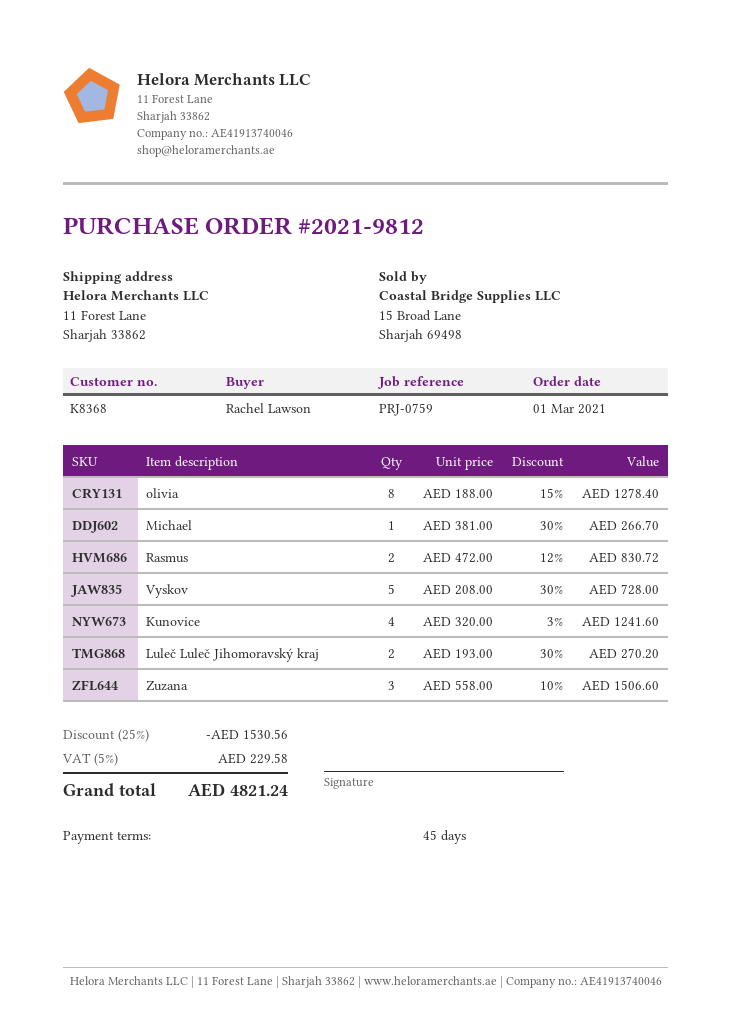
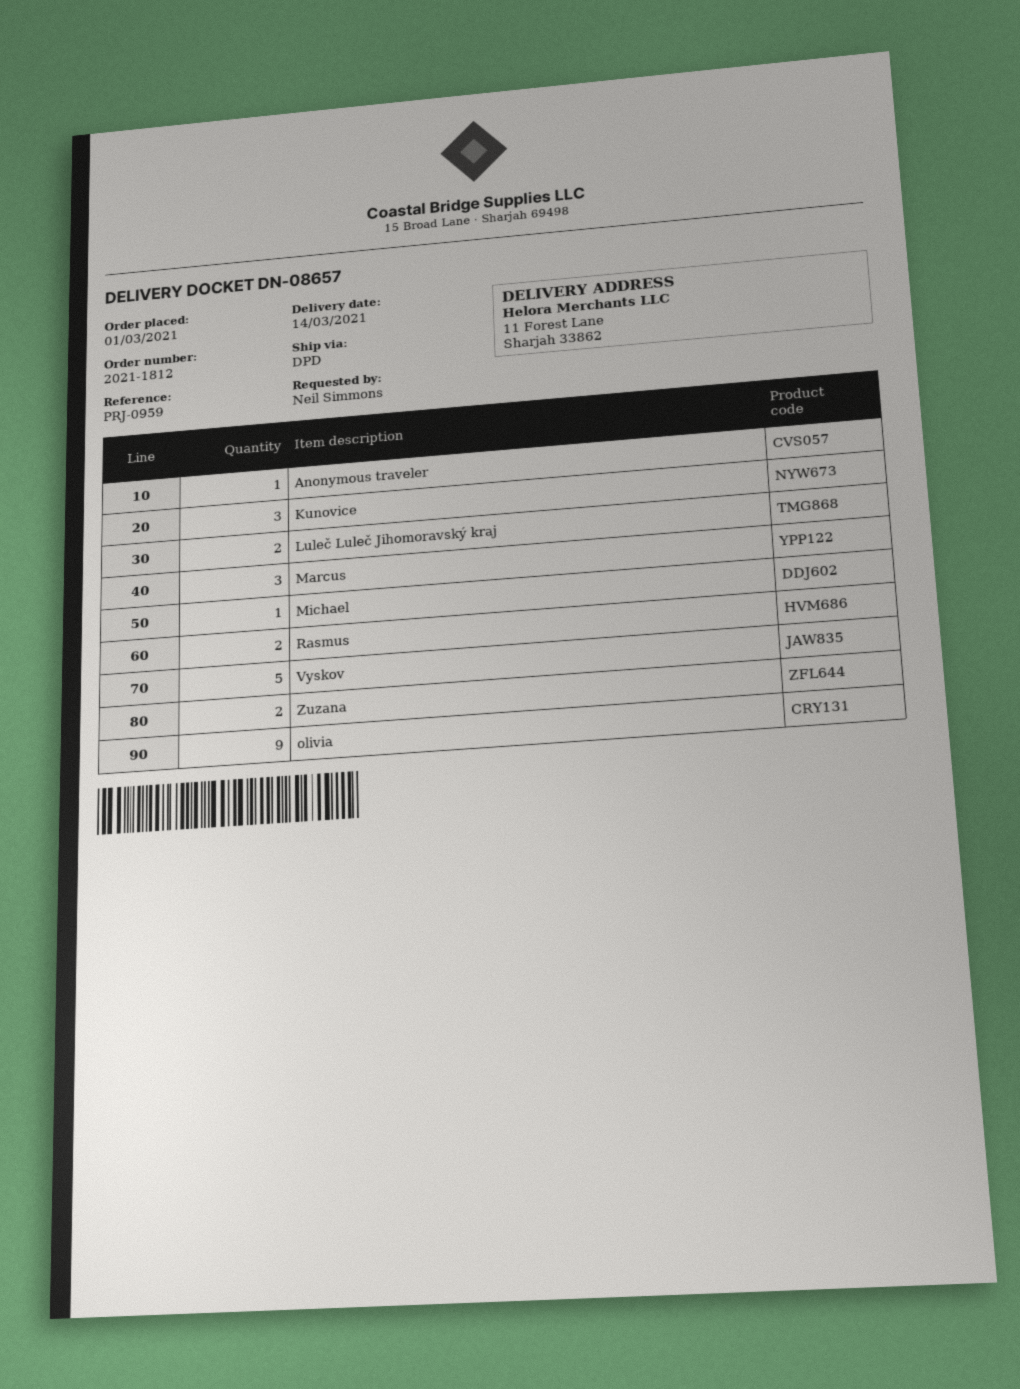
order number: 2021-9812 -> 2021-1812
reference: PRJ-0759 -> PRJ-0959
ordered by: Rachel Lawson -> Neil Simmons
olivia: 8 -> 9
Kunovice: 4 -> 3
Zuzana: 3 -> 2
Anonymous traveler: none -> 1
Marcus: none -> 3

